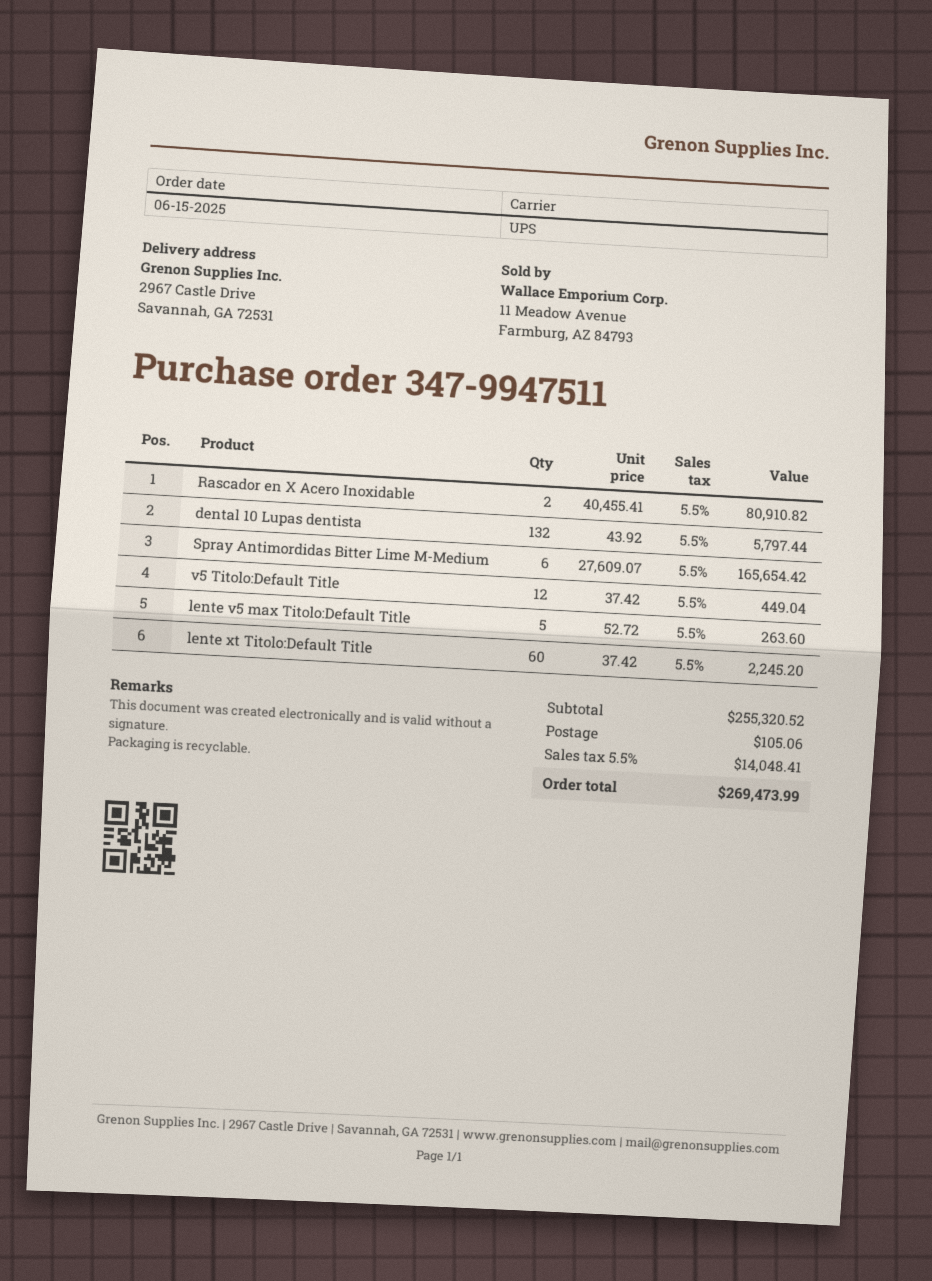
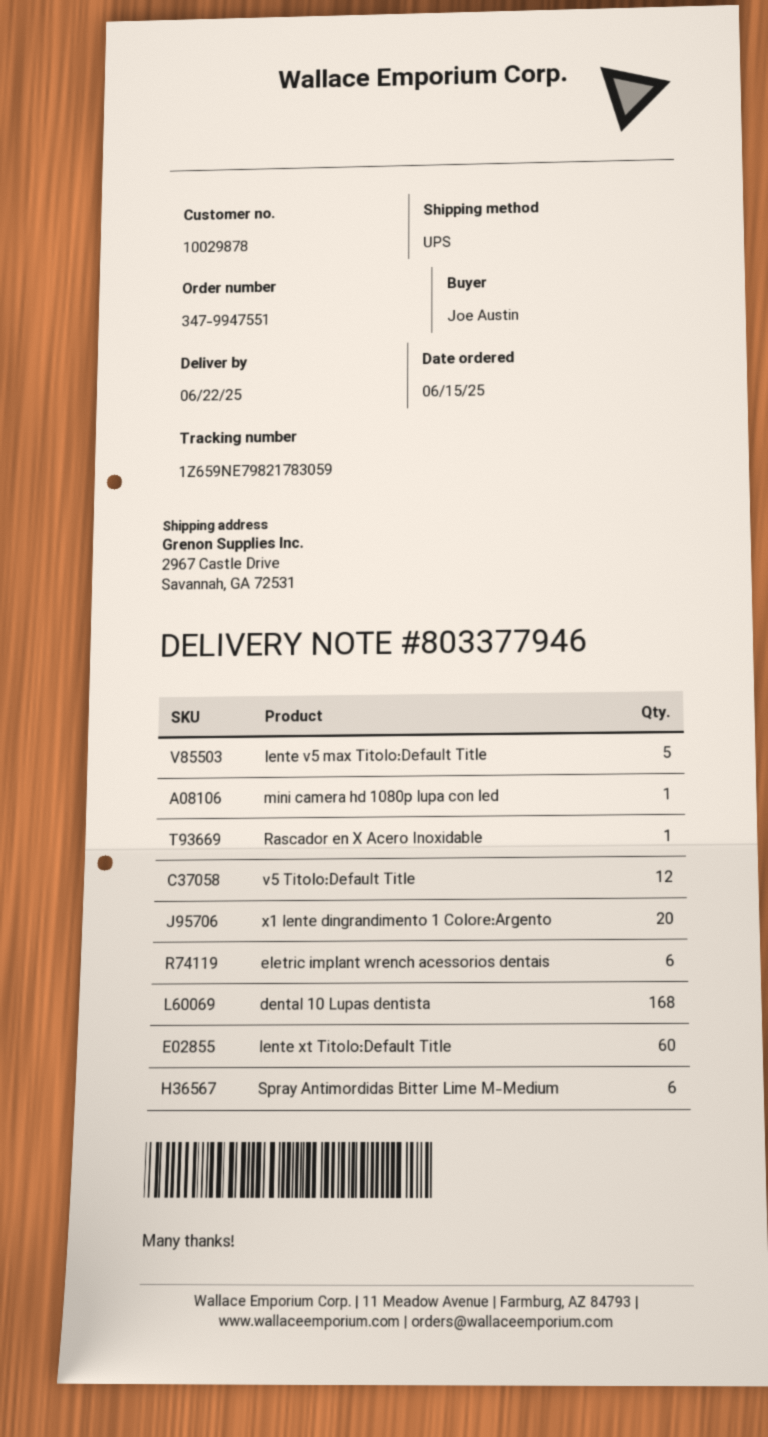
order number: 347-9947511 -> 347-9947551
Rascador en X Acero Inoxidable: 2 -> 1
dental 10 Lupas dentista: 132 -> 168
mini camera hd 1080p lupa con led: none -> 1
x1 lente dingrandimento 1 Colore:Argento: none -> 20
eletric implant wrench acessorios dentais: none -> 6

